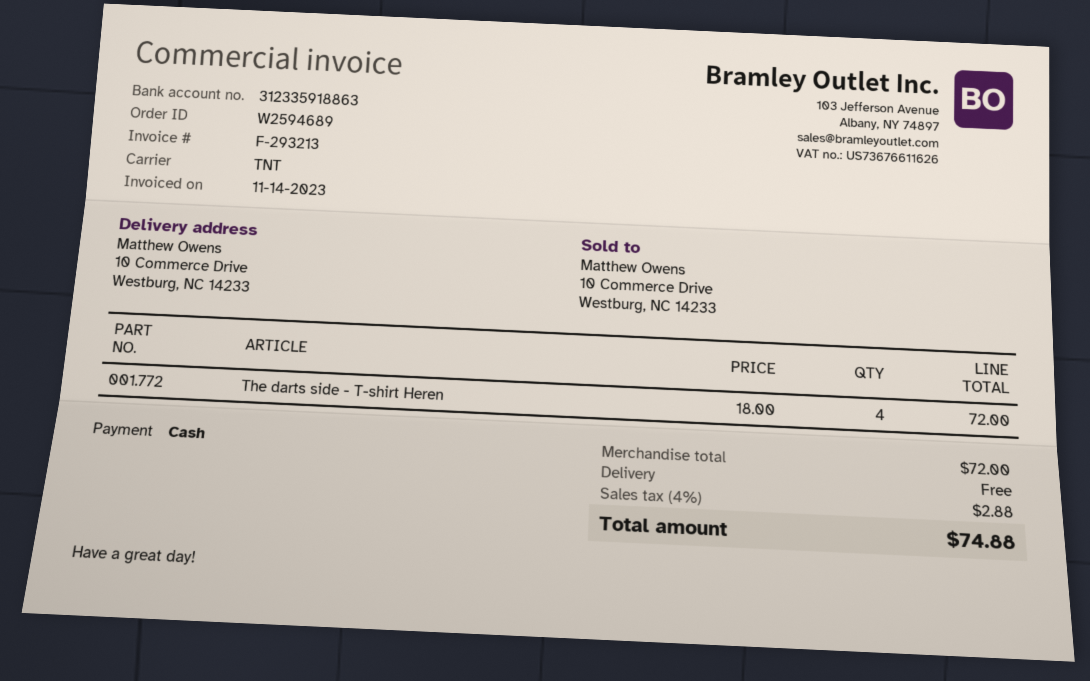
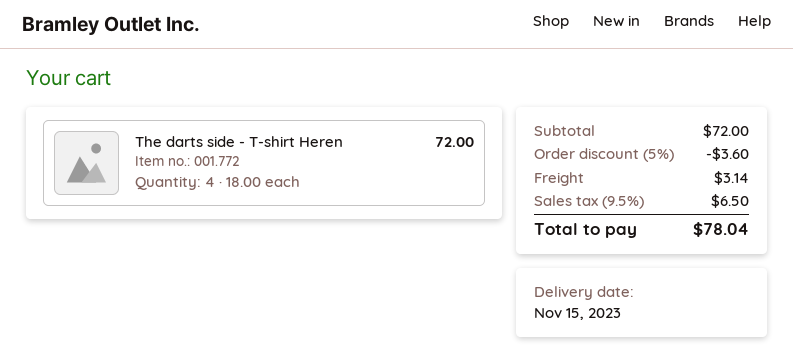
discount: none -> 5% = 3.60
shipping: 0.00 -> 3.14
tax: 4% = 2.88 -> 9.5% = 6.50
total: 74.88 -> 78.04

